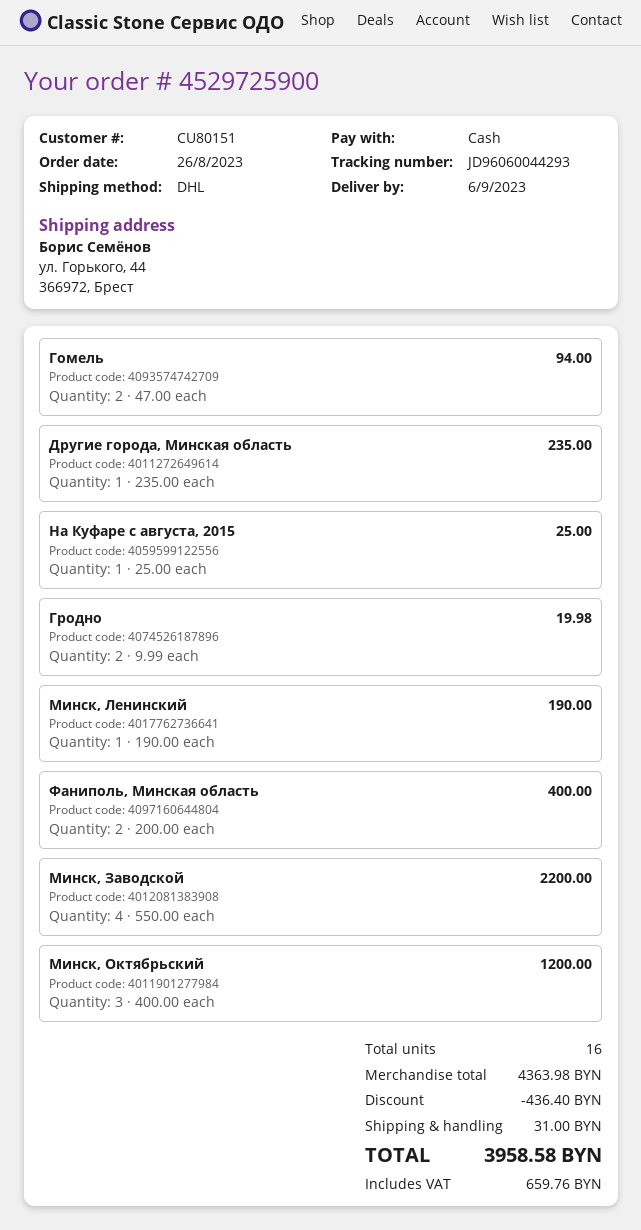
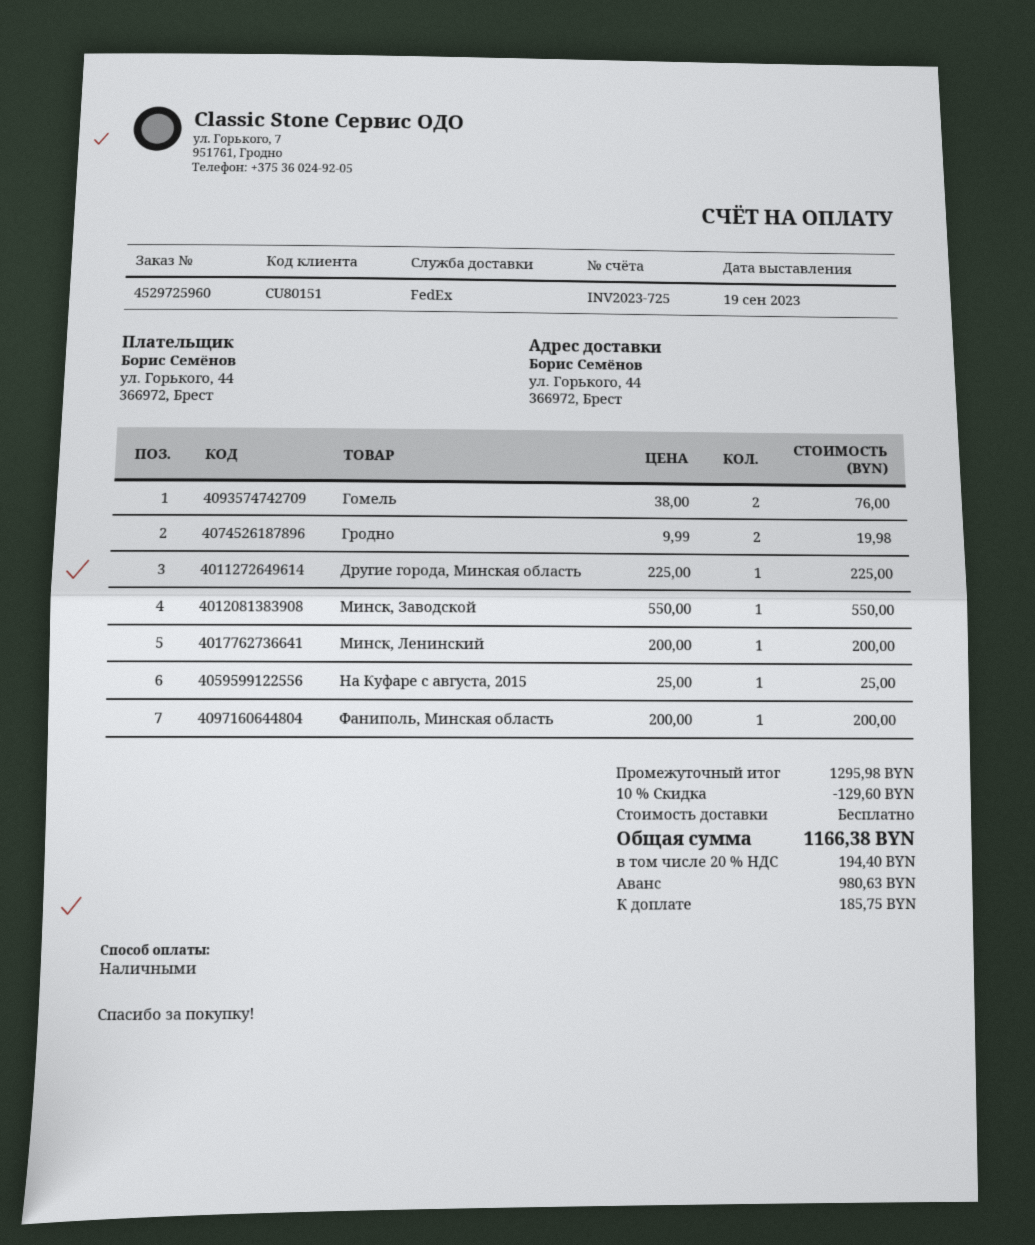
order number: 4529725900 -> 4529725960
shipping method: DHL -> FedEx
Гомель: 2 x 47.00 = 94.00 -> 2 x 38.00 = 76.00
Другие города, Минская область: 1 x 235.00 = 235.00 -> 1 x 225.00 = 225.00
Минск, Ленинский: 1 x 190.00 = 190.00 -> 1 x 200.00 = 200.00
Фаниполь, Минская область: 2 x 200.00 = 400.00 -> 1 x 200.00 = 200.00
Минск, Заводской: 4 x 550.00 = 2200.00 -> 1 x 550.00 = 550.00
Минск, Октябрьский: 3 x 400.00 = 1200.00 -> none
subtotal: 4363.98 -> 1295.98
discount: 436.40 -> 129.60
shipping: 31.00 -> 0.00
tax: 659.76 -> 194.40
total: 3958.58 -> 1166.38

